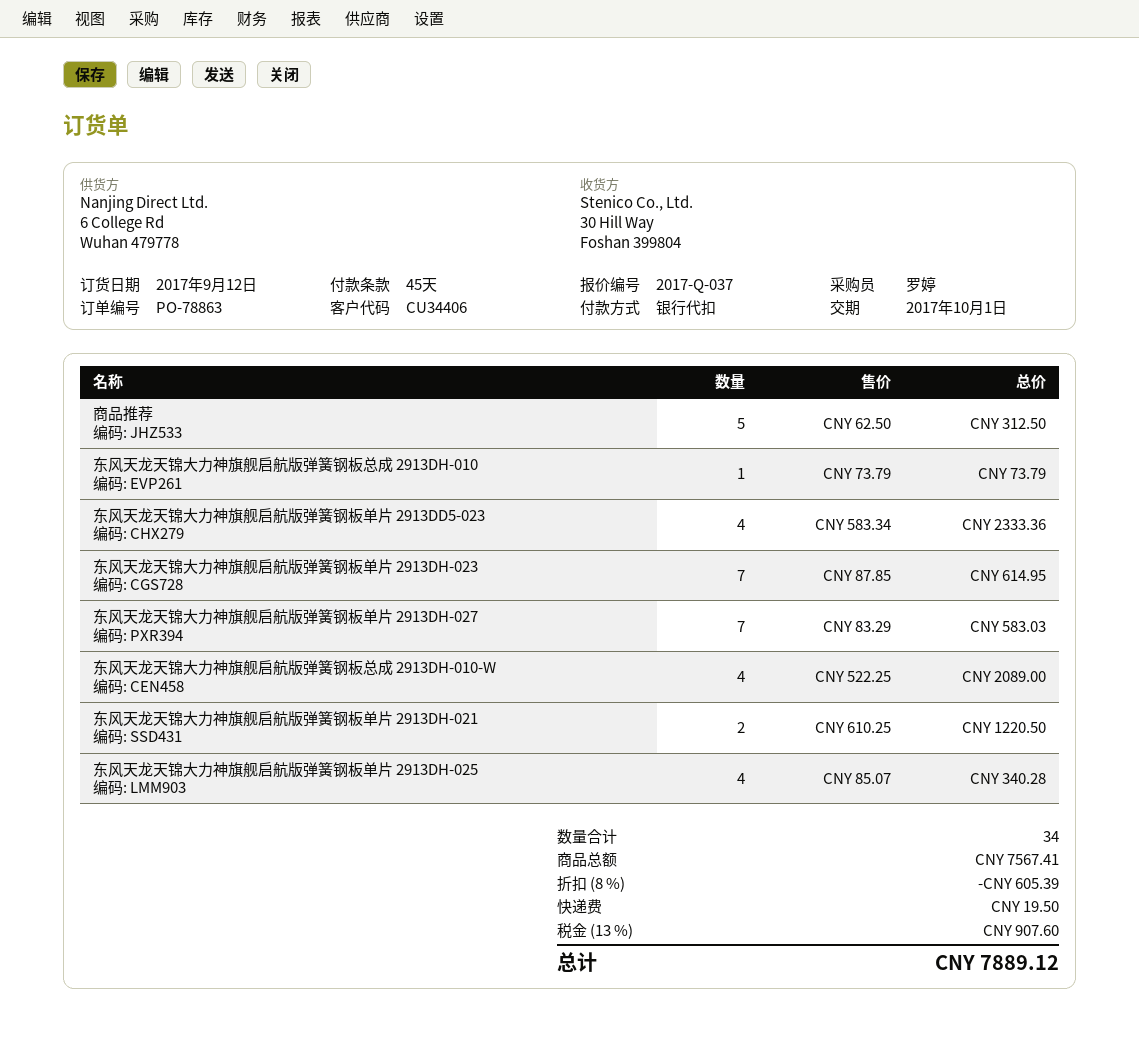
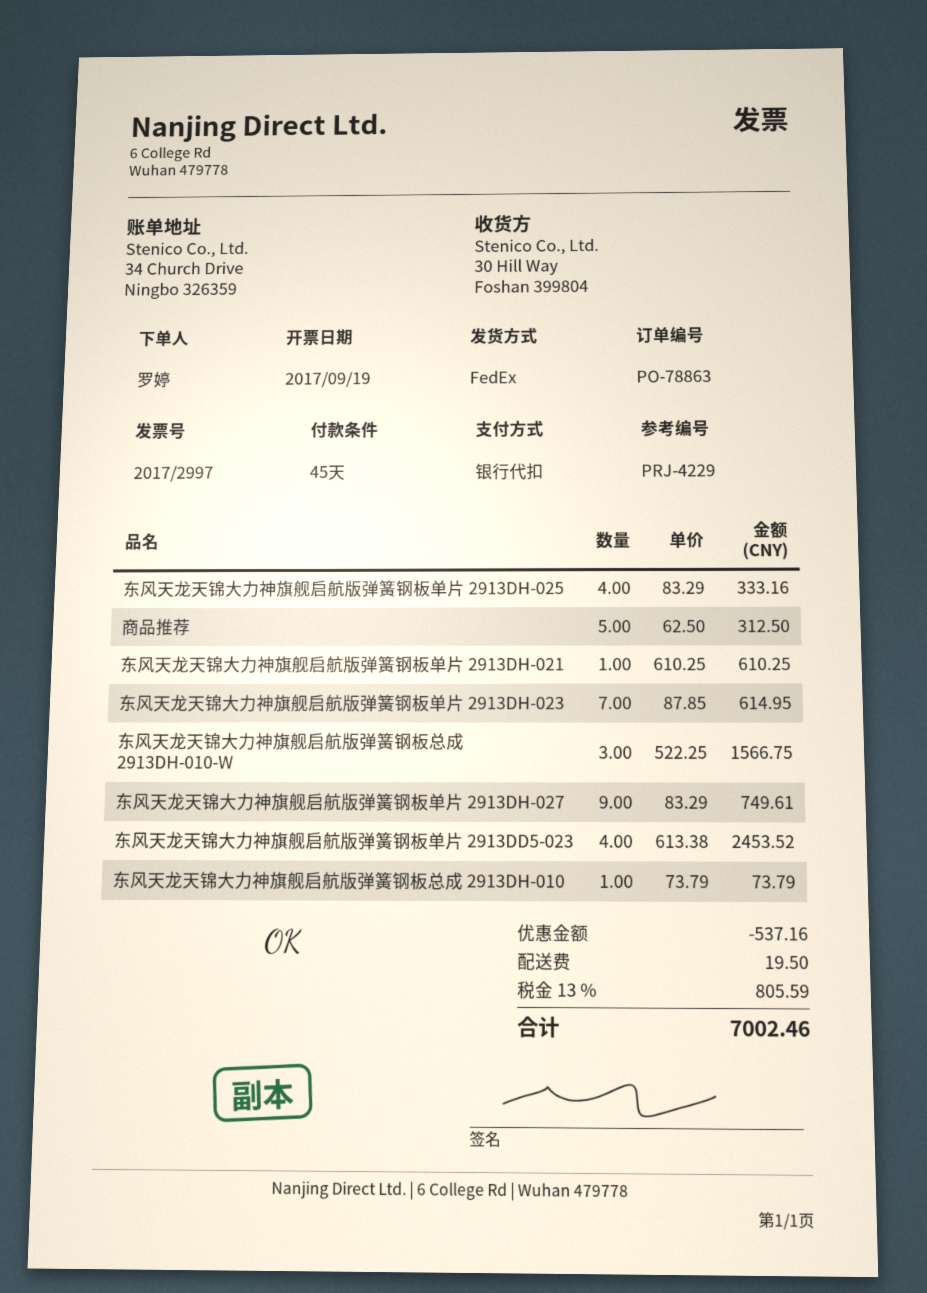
东风天龙天锦大力神旗舰启航版弹簧钢板单片 2913DD5-023: 4 x 583.34 = 2333.36 -> 4 x 613.38 = 2453.52
东风天龙天锦大力神旗舰启航版弹簧钢板单片 2913DH-027: 7 x 83.29 = 583.03 -> 9 x 83.29 = 749.61
东风天龙天锦大力神旗舰启航版弹簧钢板总成 2913DH-010-W: 4 x 522.25 = 2089.00 -> 3 x 522.25 = 1566.75
东风天龙天锦大力神旗舰启航版弹簧钢板单片 2913DH-021: 2 x 610.25 = 1220.50 -> 1 x 610.25 = 610.25
东风天龙天锦大力神旗舰启航版弹簧钢板单片 2913DH-025: 4 x 85.07 = 340.28 -> 4 x 83.29 = 333.16
discount: 605.39 -> 537.16
tax: 13% = 907.60 -> 13% = 805.59
total: 7889.12 -> 7002.46

